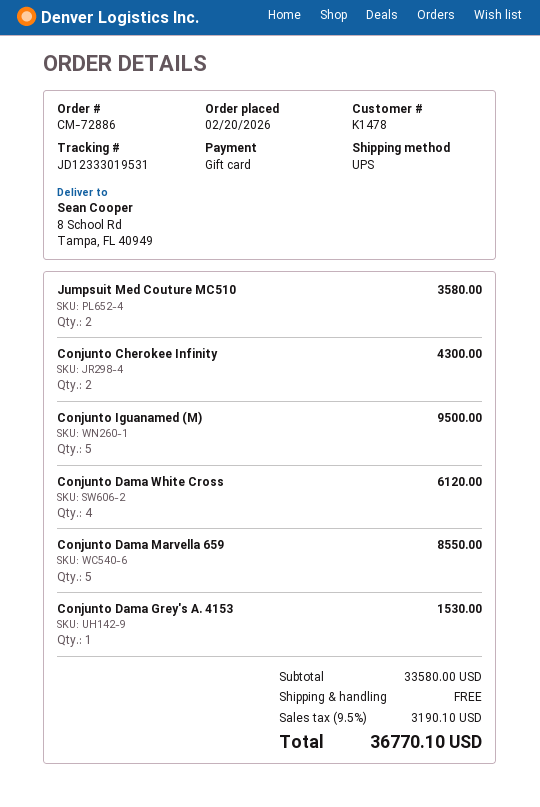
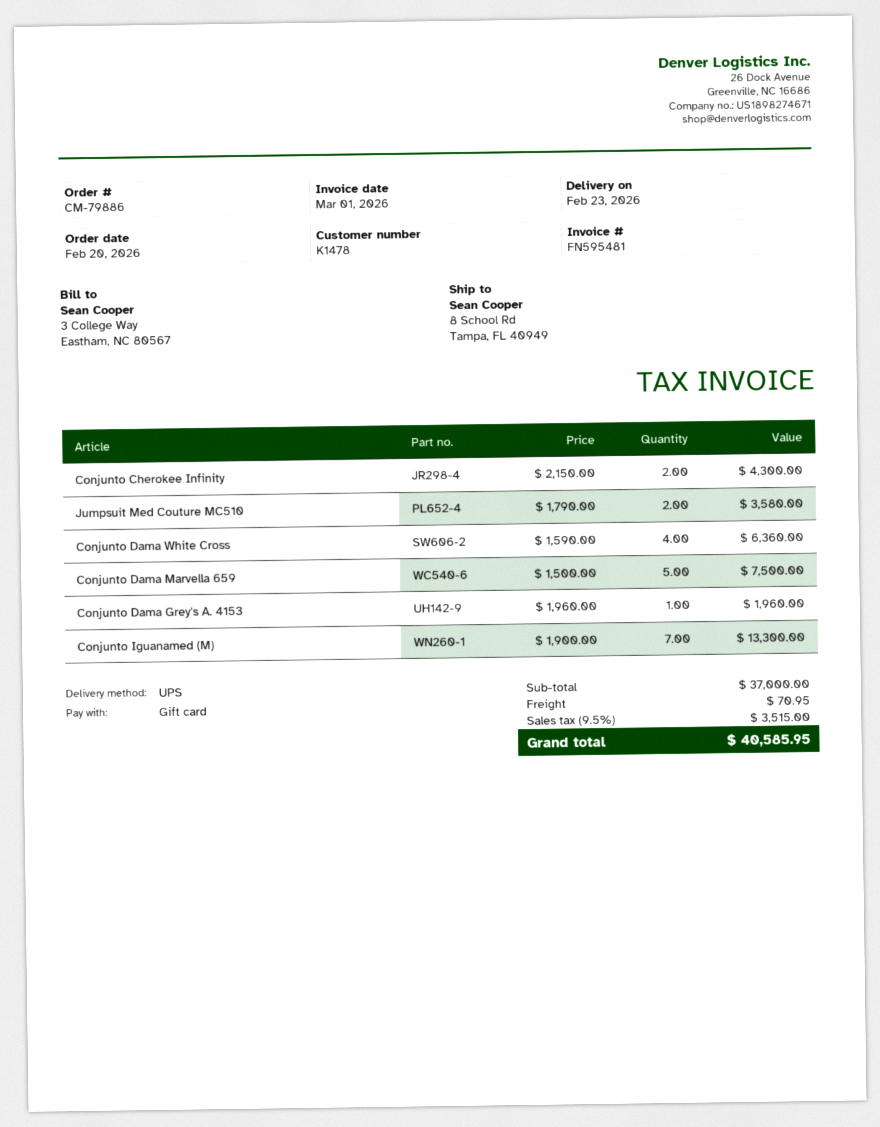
order number: CM-72886 -> CM-79886
Conjunto Iguanamed (M): 5 for 9500.00 -> 7 for 13300.00
Conjunto Dama White Cross: 4 for 6120.00 -> 4 for 6360.00
Conjunto Dama Marvella 659: 5 for 8550.00 -> 5 for 7500.00
Conjunto Dama Grey's A. 4153: 1 for 1530.00 -> 1 for 1960.00
subtotal: 33580.00 -> 37000.00
shipping: 0.00 -> 70.95
tax: 9.5% = 3190.10 -> 9.5% = 3515.00
total: 36770.10 -> 40585.95

